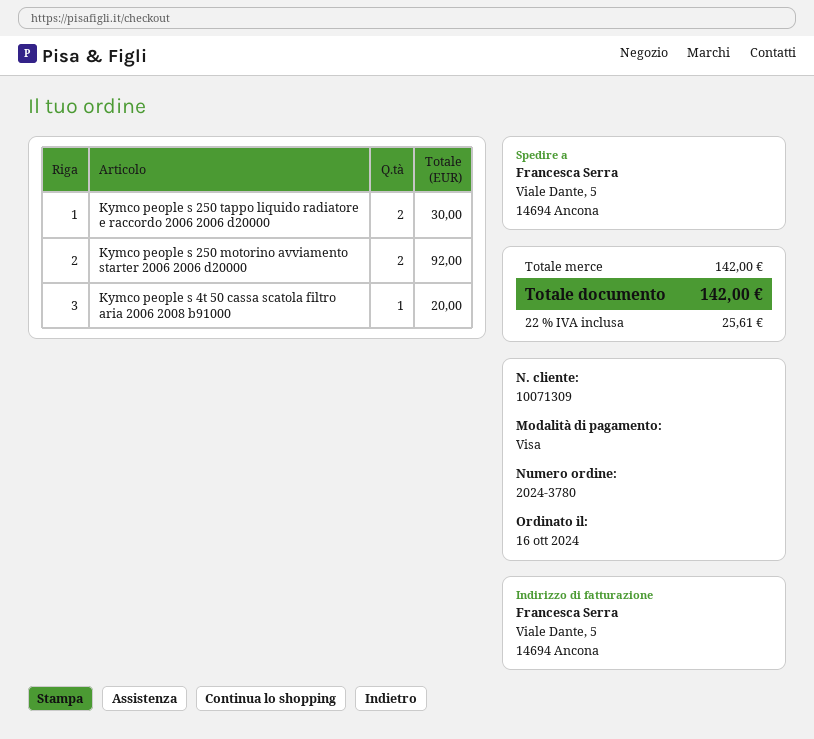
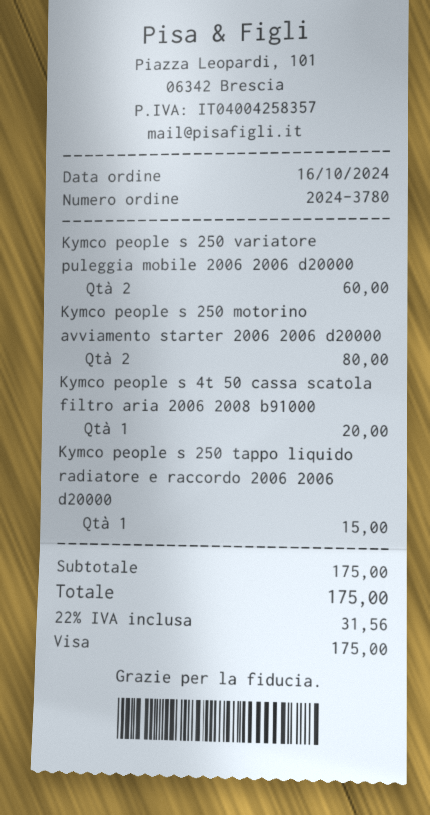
Kymco people s 250 tappo liquido radiatore e raccordo 2006 2006 d20000: 2 for 30.00 -> 1 for 15.00
Kymco people s 250 motorino avviamento starter 2006 2006 d20000: 2 for 92.00 -> 2 for 80.00
Kymco people s 250 variatore puleggia mobile 2006 2006 d20000: none -> 2 for 60.00
subtotal: 142.00 -> 175.00
tax: 22% = 25.61 -> 22% = 31.56
total: 142.00 -> 175.00

